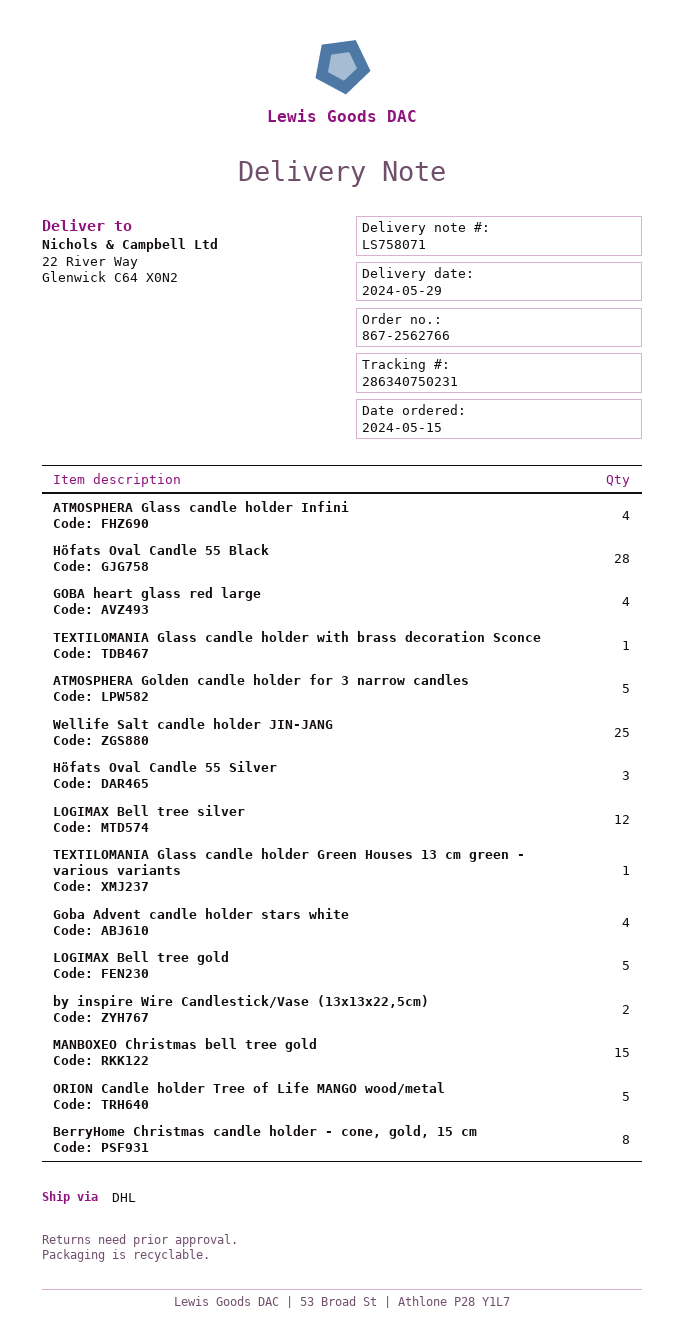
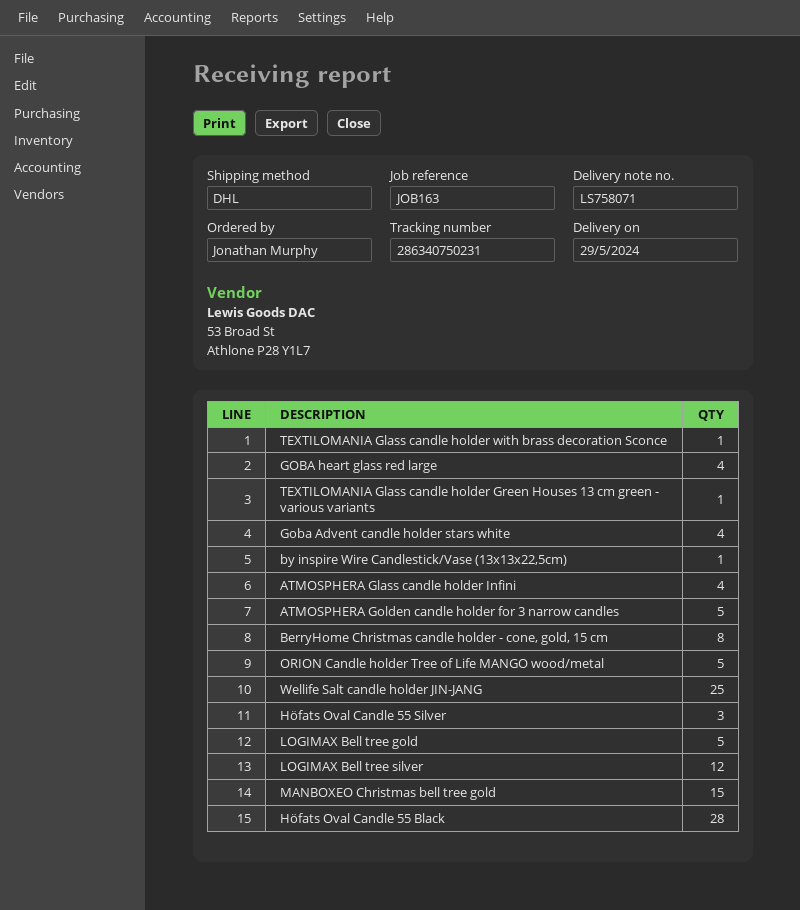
by inspire Wire Candlestick/Vase (13x13x22,5cm): 2 -> 1

